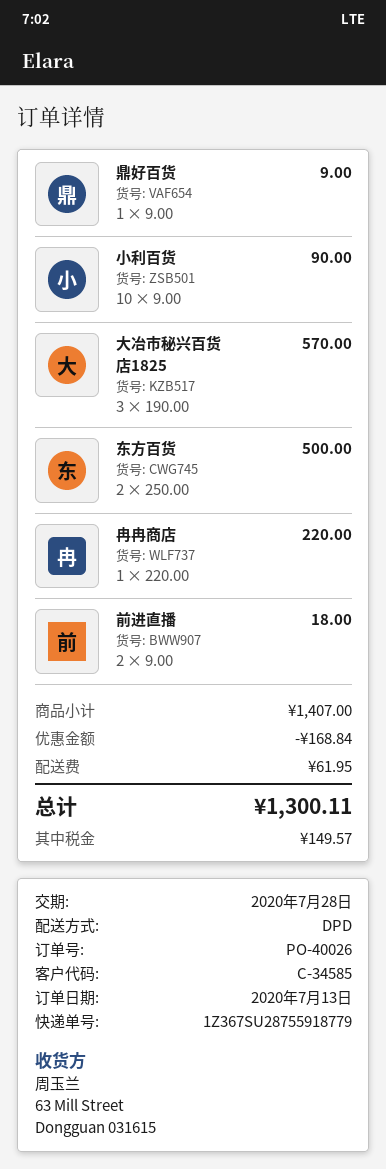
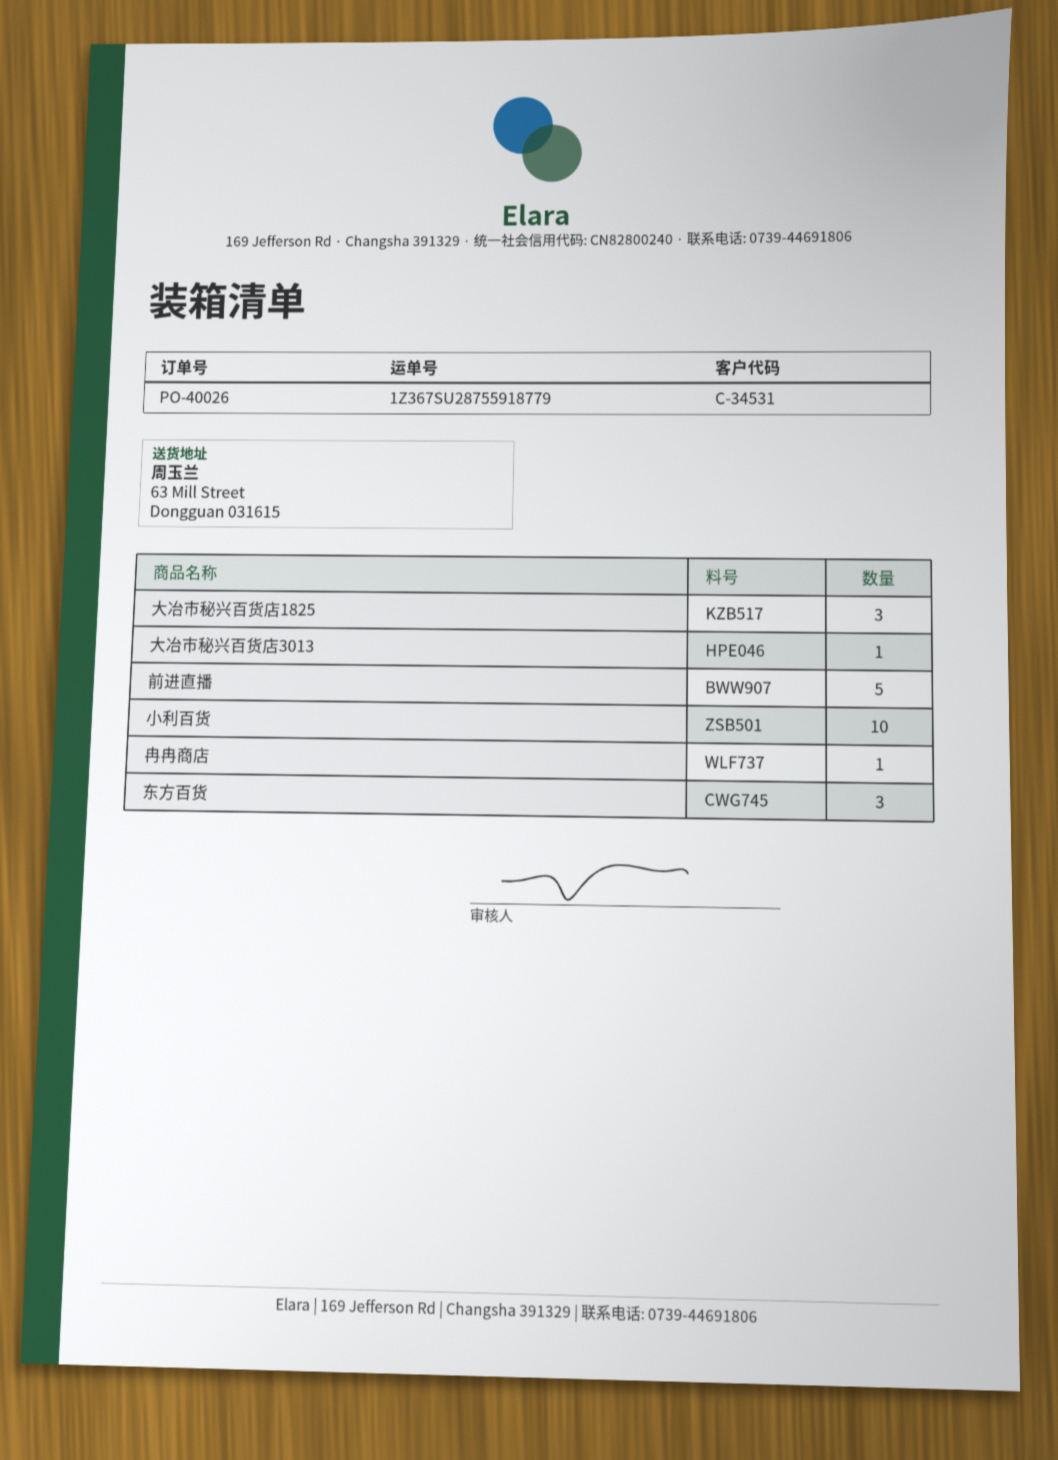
customer number: C-34585 -> C-34531
鼎好百货: 1 -> none
东方百货: 2 -> 3
前进直播: 2 -> 5
大冶市秘兴百货店3013: none -> 1

